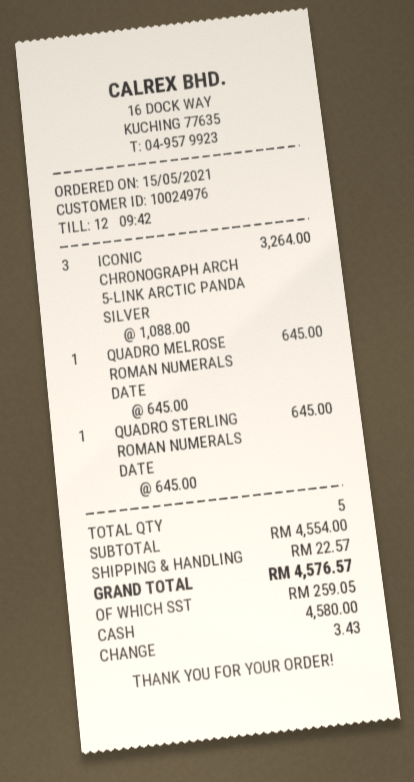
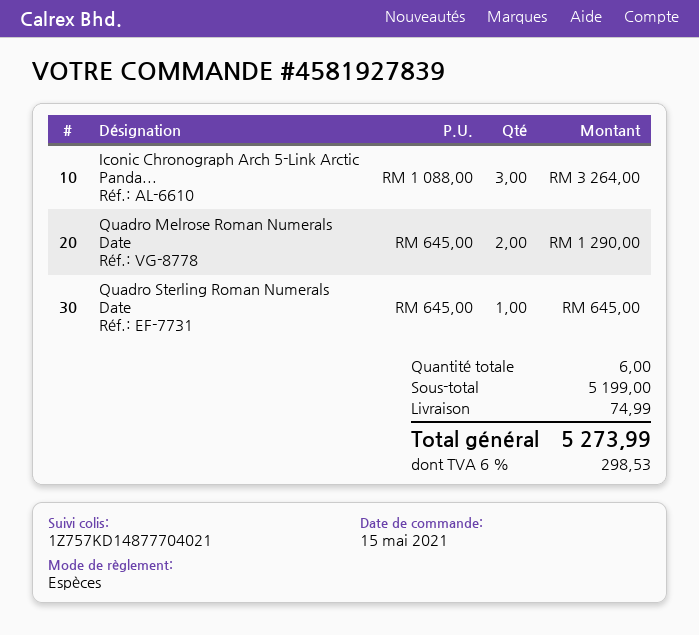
QUADRO MELROSE ROMAN NUMERALS DATE: 1 x 645.00 = 645.00 -> 2 x 645.00 = 1290.00
total quantity: 5 -> 6
subtotal: 4554.00 -> 5199.00
shipping: 22.57 -> 74.99
tax: 259.05 -> 298.53
total: 4576.57 -> 5273.99

